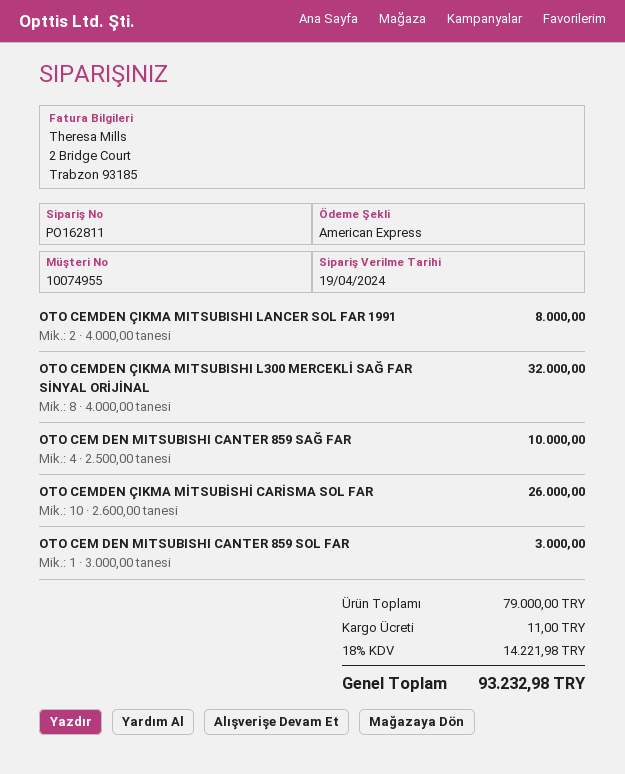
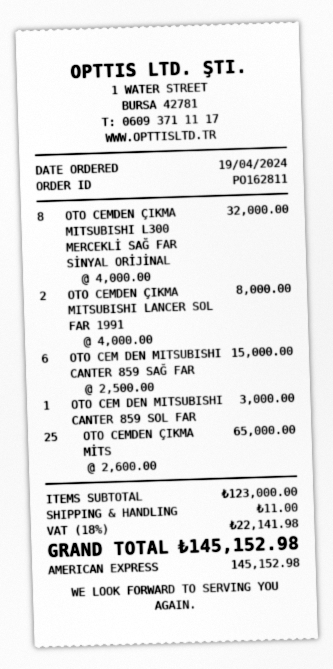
OTO CEM DEN MITSUBISHI CANTER 859 SAĞ FAR: 4 x 2500.00 = 10000.00 -> 6 x 2500.00 = 15000.00
OTO CEMDEN ÇIKMA MİTSUBİSHİ CARİSMA SOL FAR: 10 x 2600.00 = 26000.00 -> 25 x 2600.00 = 65000.00
subtotal: 79000.00 -> 123000.00
tax: 18% = 14221.98 -> 18% = 22141.98
total: 93232.98 -> 145152.98

